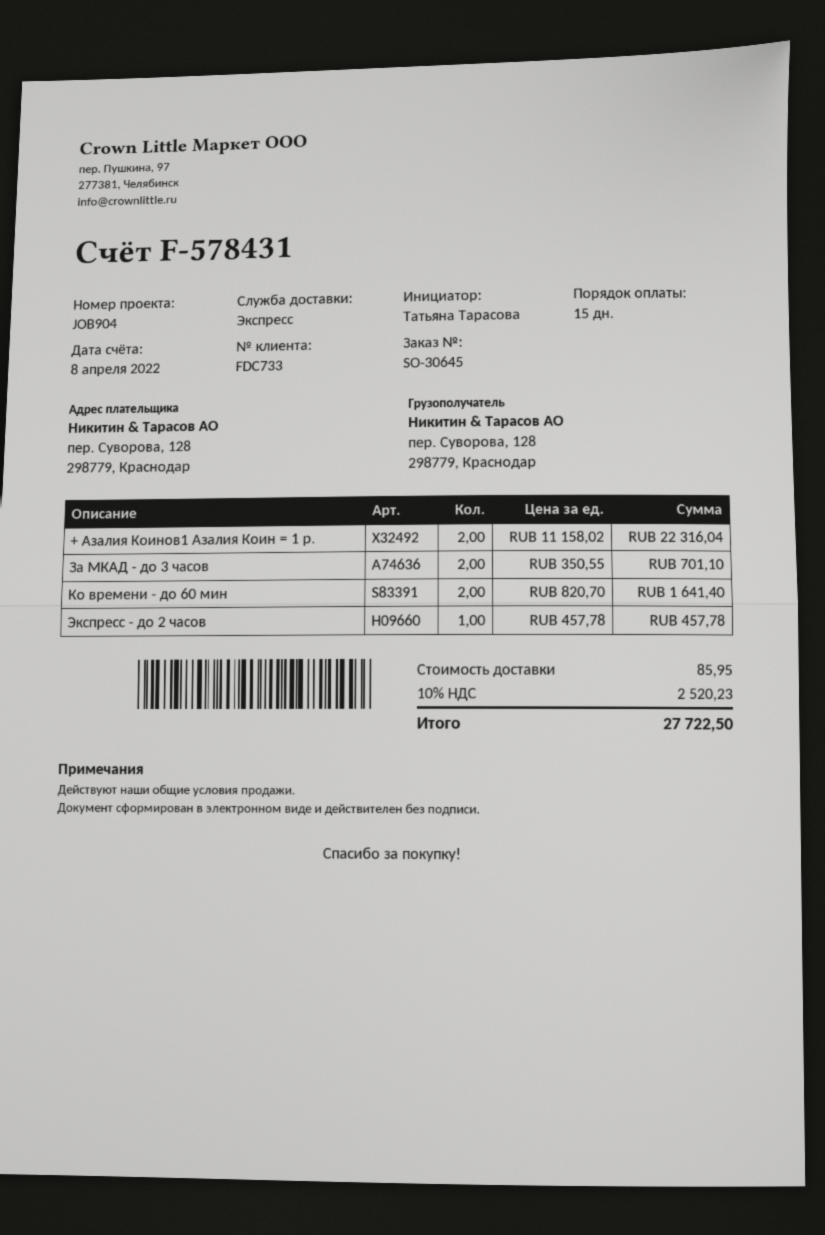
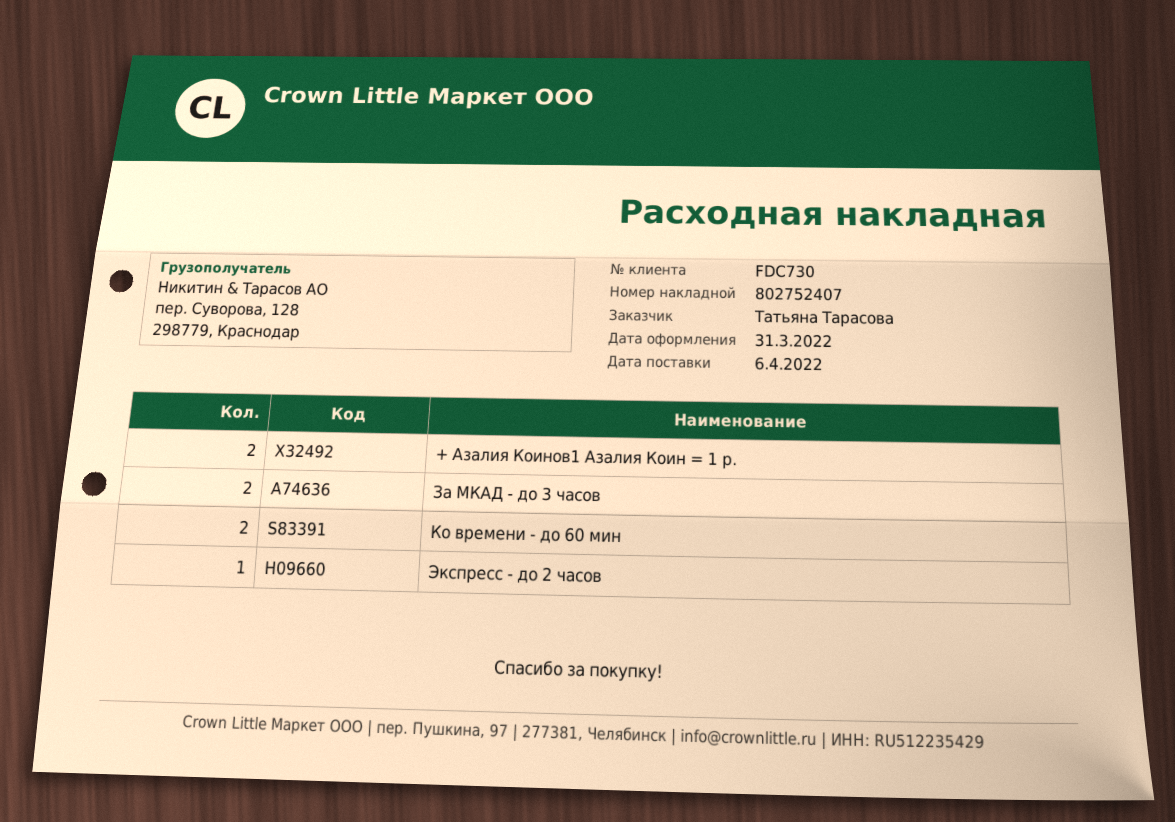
customer number: FDC733 -> FDC730

